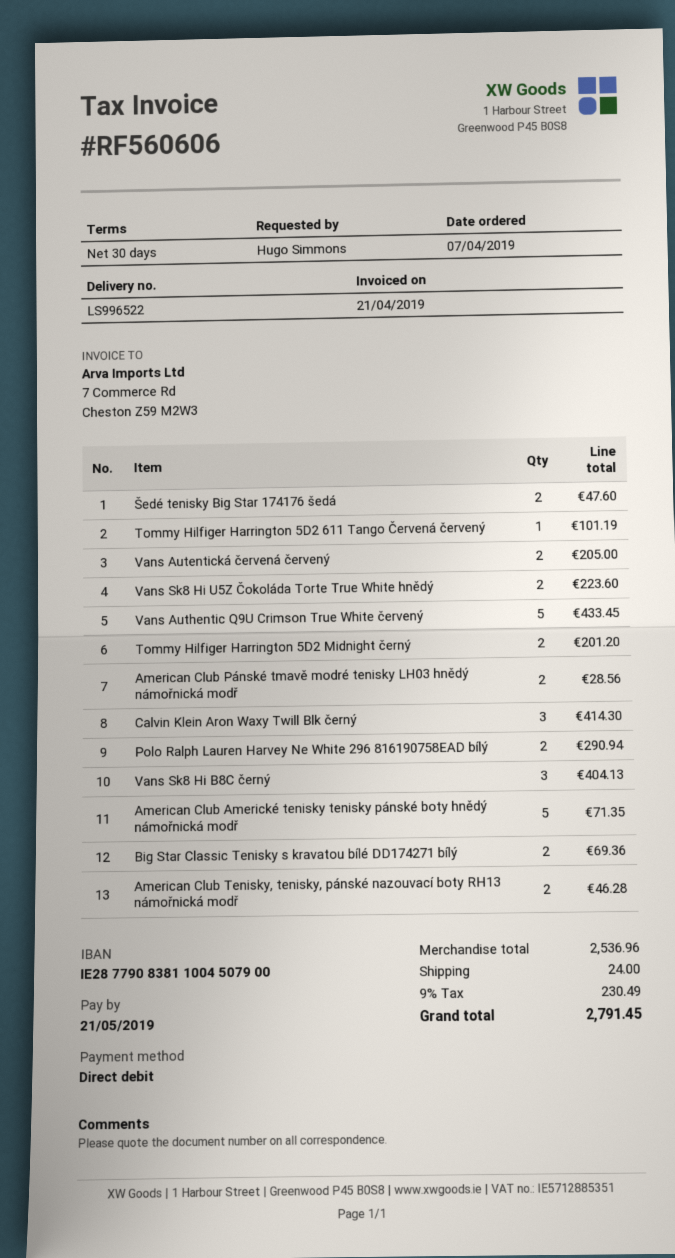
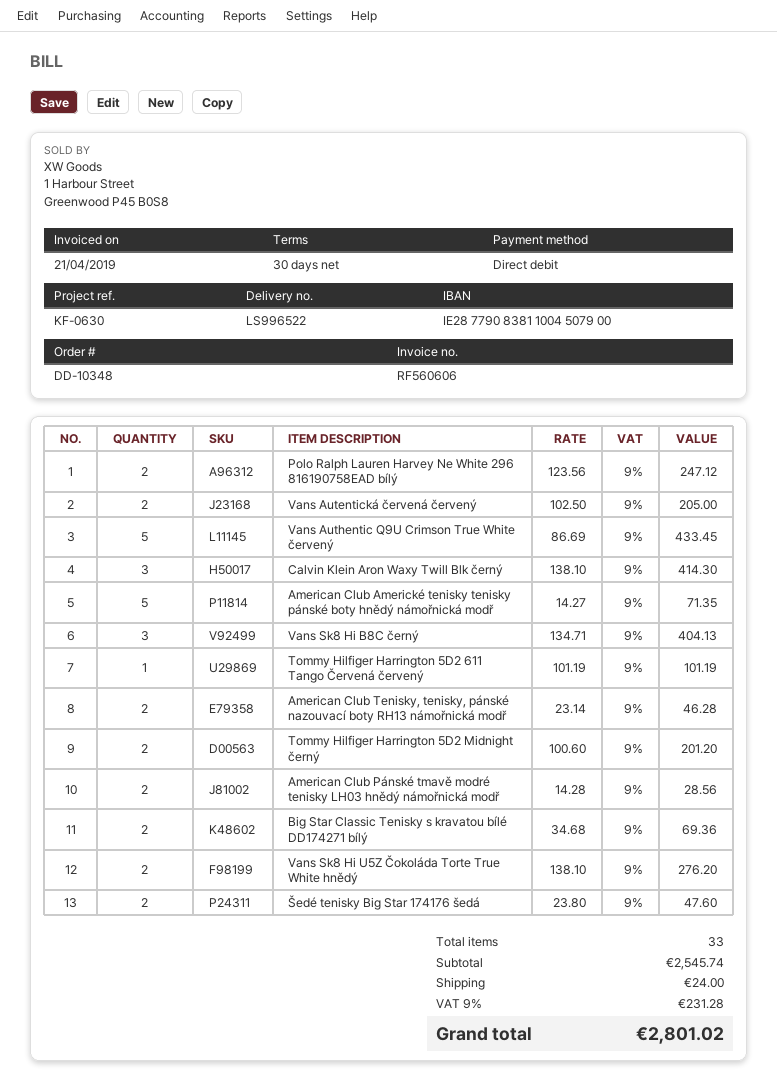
Vans Sk8 Hi U5Z Čokoláda Torte True White hnědý: 2 for 223.60 -> 2 for 276.20
Polo Ralph Lauren Harvey Ne White 296 816190758EAD bílý: 2 for 290.94 -> 2 for 247.12
subtotal: 2536.96 -> 2545.74
tax: 9% = 230.49 -> 9% = 231.28
total: 2791.45 -> 2801.02

